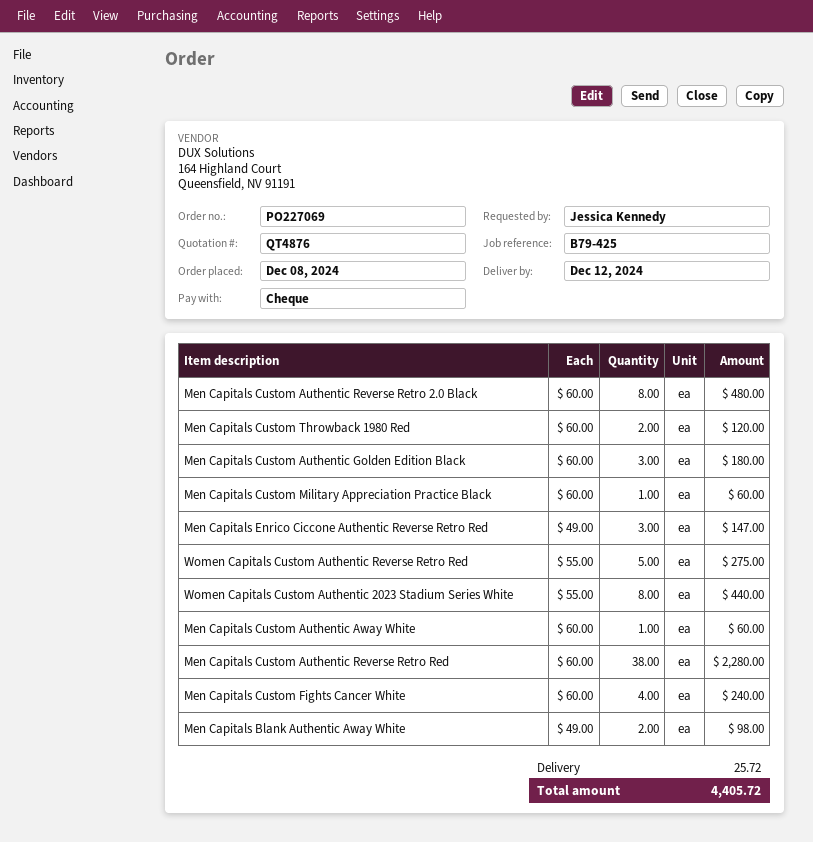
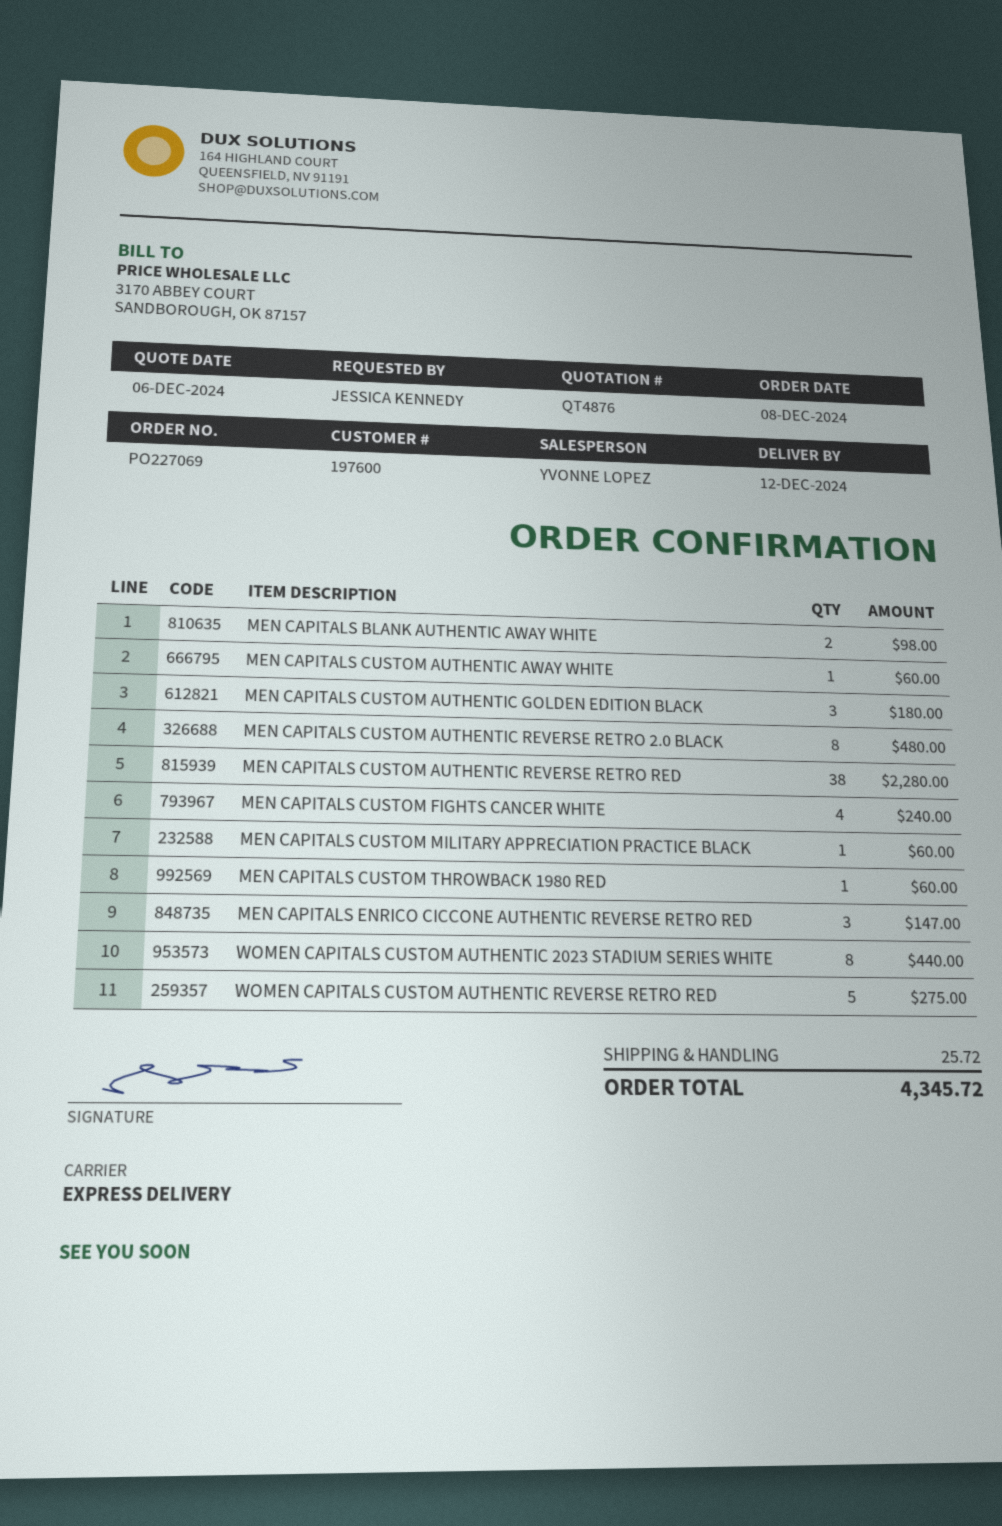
Men Capitals Custom Throwback 1980 Red: 2 for 120.00 -> 1 for 60.00
total: 4405.72 -> 4345.72

